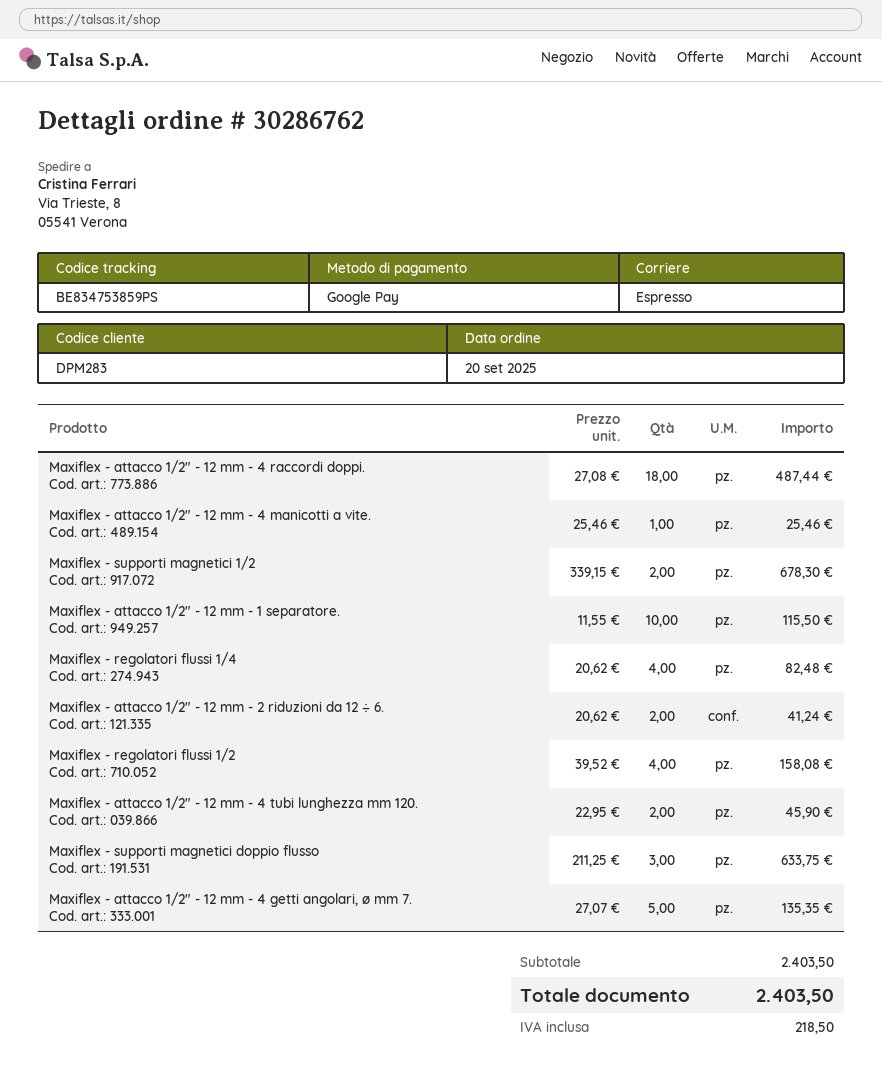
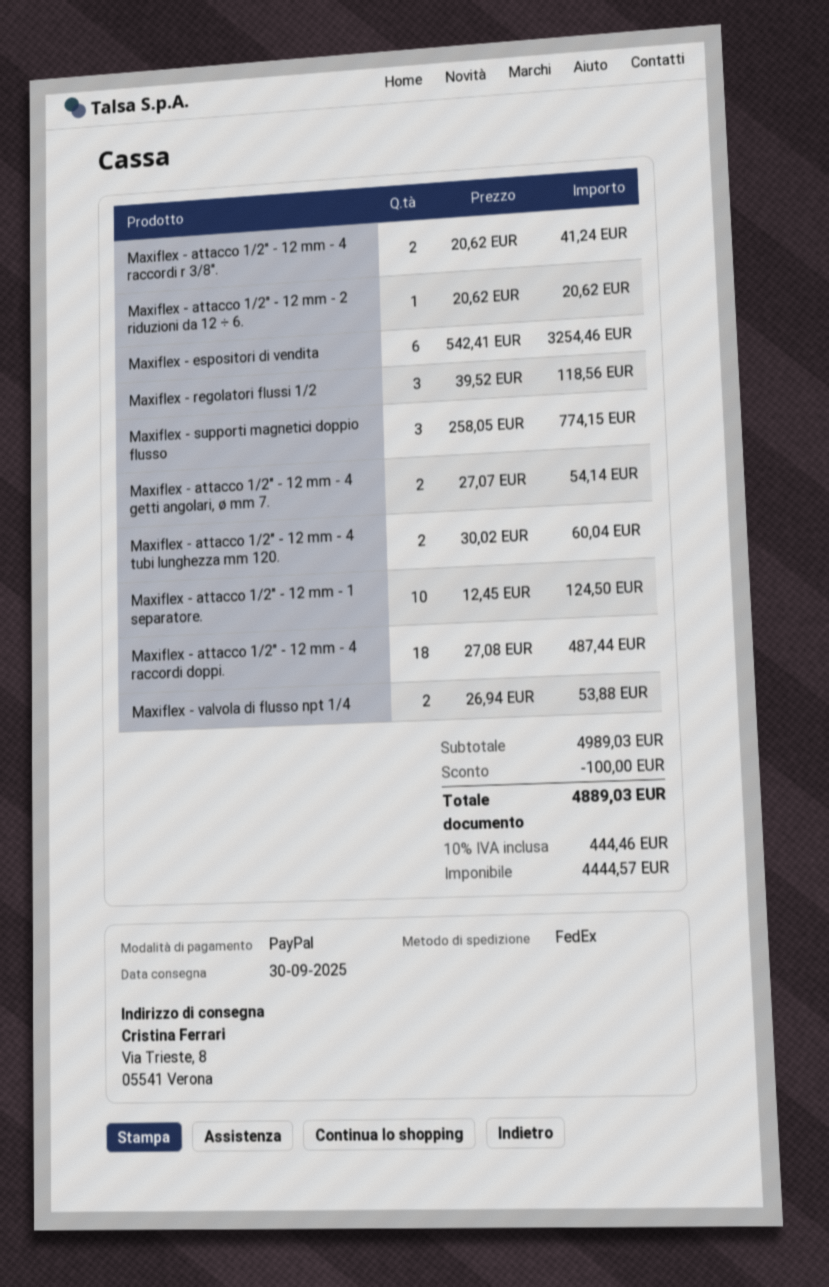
payment method: Google Pay -> PayPal
shipping method: express -> FedEx
Maxiflex - attacco 1/2" - 12 mm - 4 manicotti a vite.: 1 x 25.46 = 25.46 -> none
Maxiflex - supporti magnetici 1/2: 2 x 339.15 = 678.30 -> none
Maxiflex - attacco 1/2" - 12 mm - 1 separatore.: 10 x 11.55 = 115.50 -> 10 x 12.45 = 124.50
Maxiflex - regolatori flussi 1/4: 4 x 20.62 = 82.48 -> none
Maxiflex - attacco 1/2" - 12 mm - 2 riduzioni da 12 ÷ 6.: 2 x 20.62 = 41.24 -> 1 x 20.62 = 20.62
Maxiflex - regolatori flussi 1/2: 4 x 39.52 = 158.08 -> 3 x 39.52 = 118.56
Maxiflex - attacco 1/2" - 12 mm - 4 tubi lunghezza mm 120.: 2 x 22.95 = 45.90 -> 2 x 30.02 = 60.04
Maxiflex - supporti magnetici doppio flusso: 3 x 211.25 = 633.75 -> 3 x 258.05 = 774.15
Maxiflex - attacco 1/2" - 12 mm - 4 getti angolari, ø mm 7.: 5 x 27.07 = 135.35 -> 2 x 27.07 = 54.14
Maxiflex - attacco 1/2" - 12 mm - 4 raccordi r 3/8".: none -> 2 x 20.62 = 41.24
Maxiflex - espositori di vendita: none -> 6 x 542.41 = 3254.46
Maxiflex - valvola di flusso npt 1/4: none -> 2 x 26.94 = 53.88
subtotal: 2403.50 -> 4989.03
discount: none -> 100.00
tax: 218.50 -> 444.46
total: 2403.50 -> 4889.03

